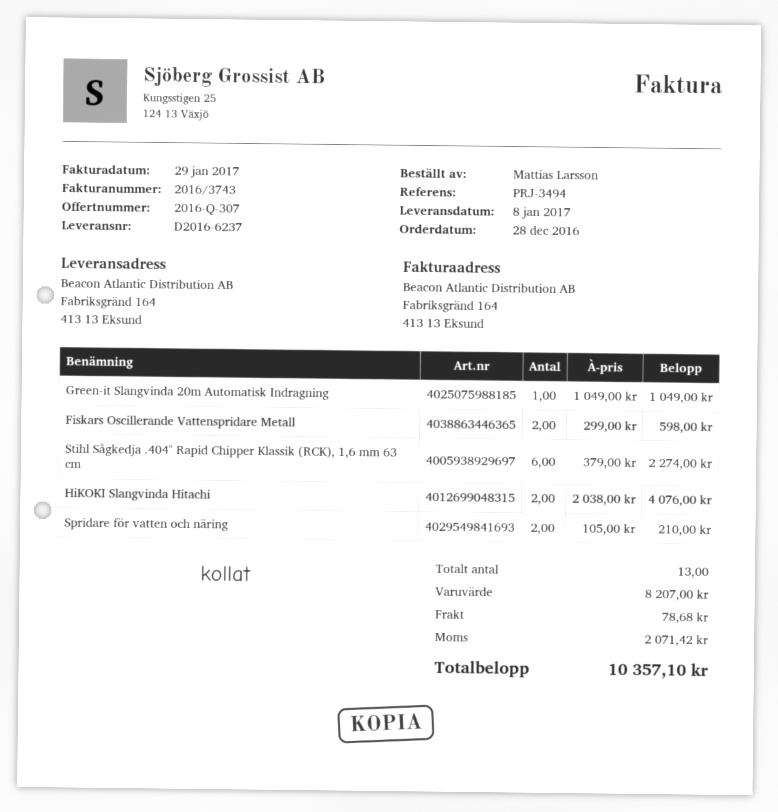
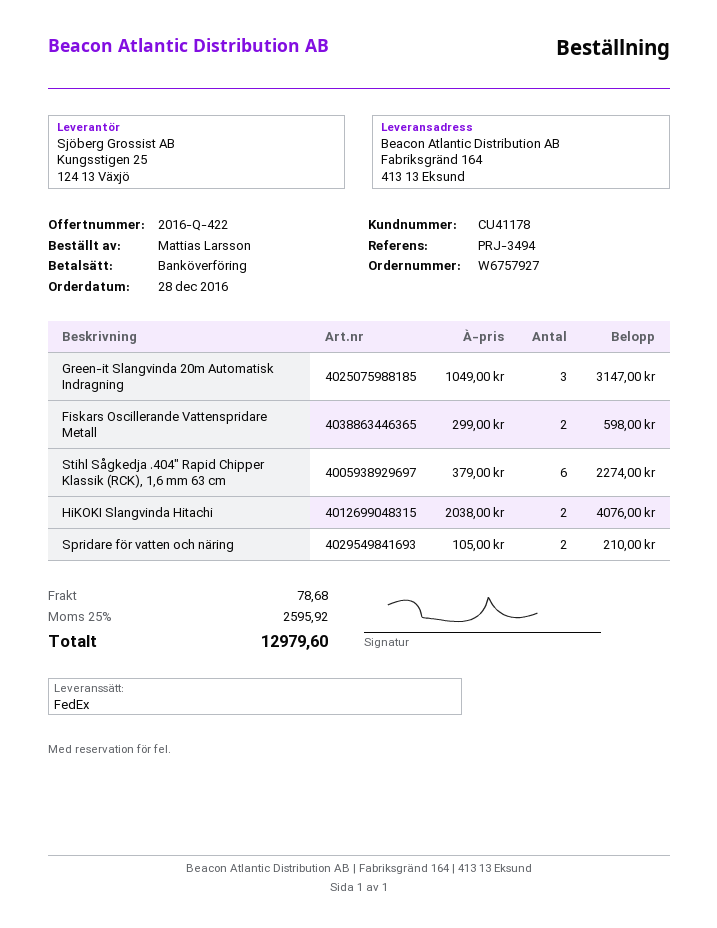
quote number: 2016-Q-307 -> 2016-Q-422
Green-it Slangvinda 20m Automatisk Indragning: 1 x 1049.00 = 1049.00 -> 3 x 1049.00 = 3147.00
tax: 2071.42 -> 2595.92
total: 10357.10 -> 12979.60

